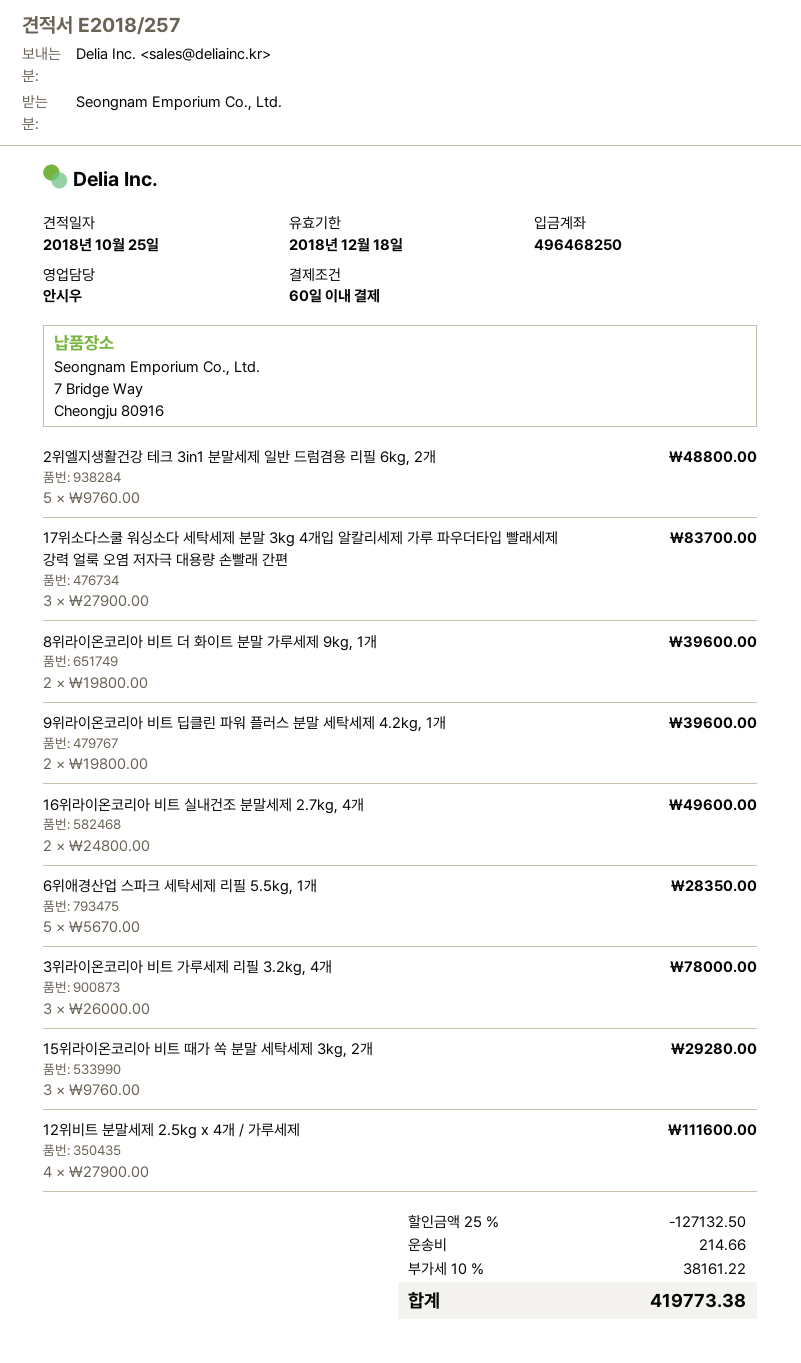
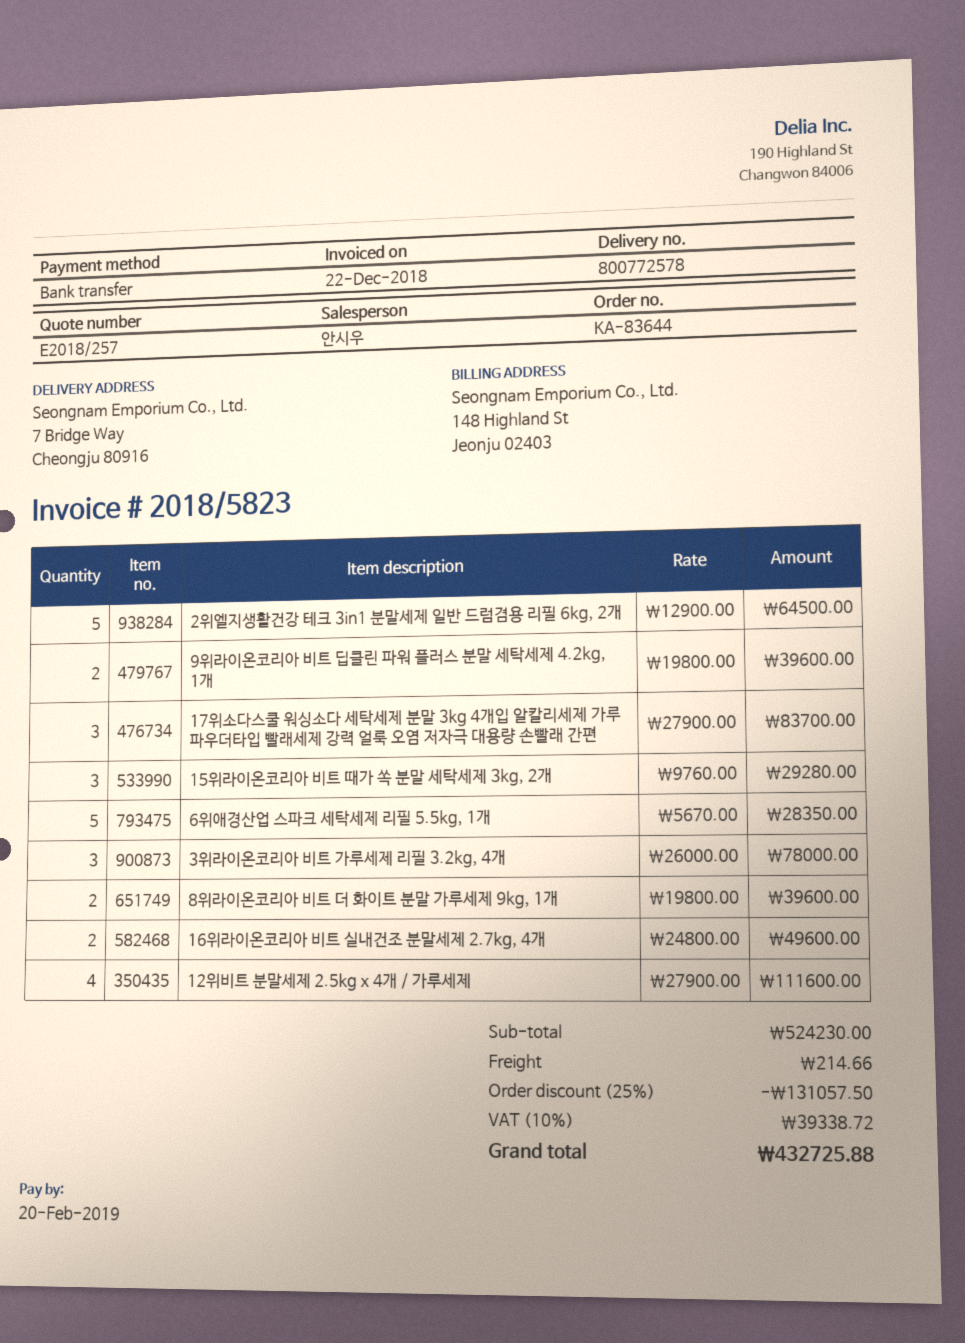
2위엘지생활건강 테크 3in1 분말세제 일반 드럼겸용 리필 6kg, 2개: 5 x 9760.00 = 48800.00 -> 5 x 12900.00 = 64500.00
discount: 25% = 127132.50 -> 25% = 131057.50
tax: 10% = 38161.22 -> 10% = 39338.72
total: 419773.38 -> 432725.88

